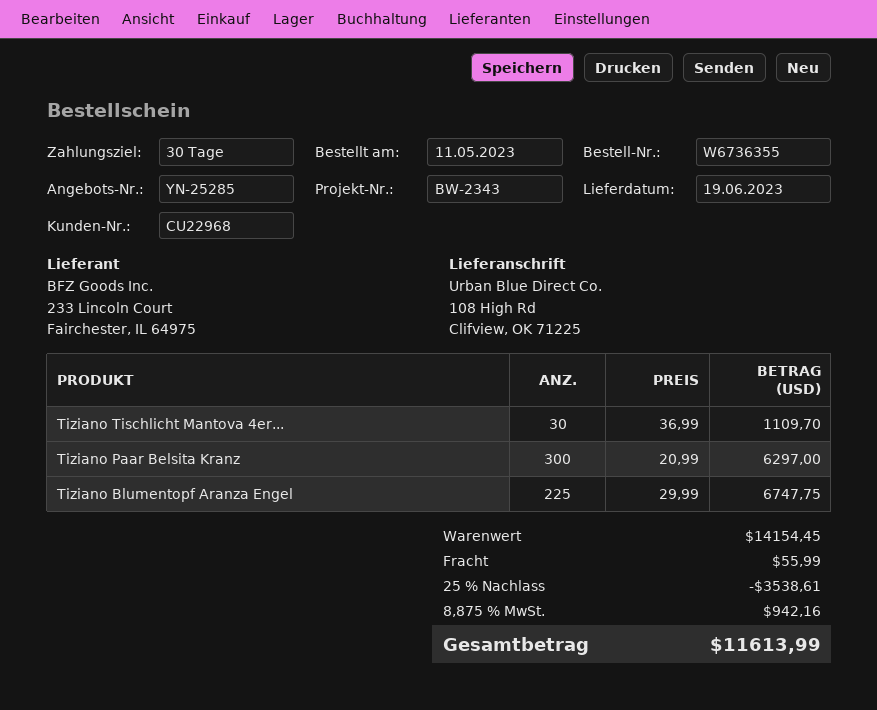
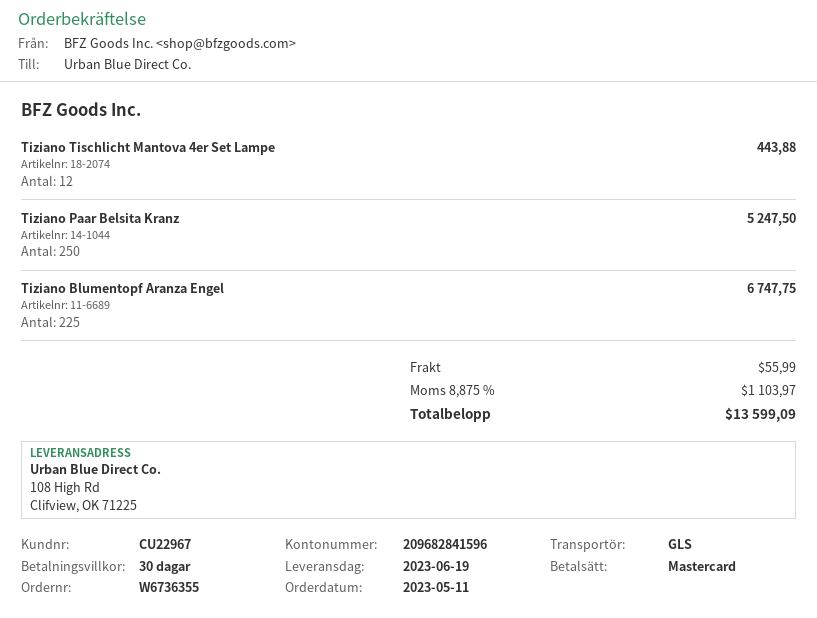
customer number: CU22968 -> CU22967
Tiziano Tischlicht Mantova 4er...: 30 for 1109.70 -> 12 for 443.88
Tiziano Paar Belsita Kranz: 300 for 6297.00 -> 250 for 5247.50
discount: 25% = 3538.61 -> none
tax: 8.875% = 942.16 -> 8.875% = 1103.97
total: 11613.99 -> 13599.09

